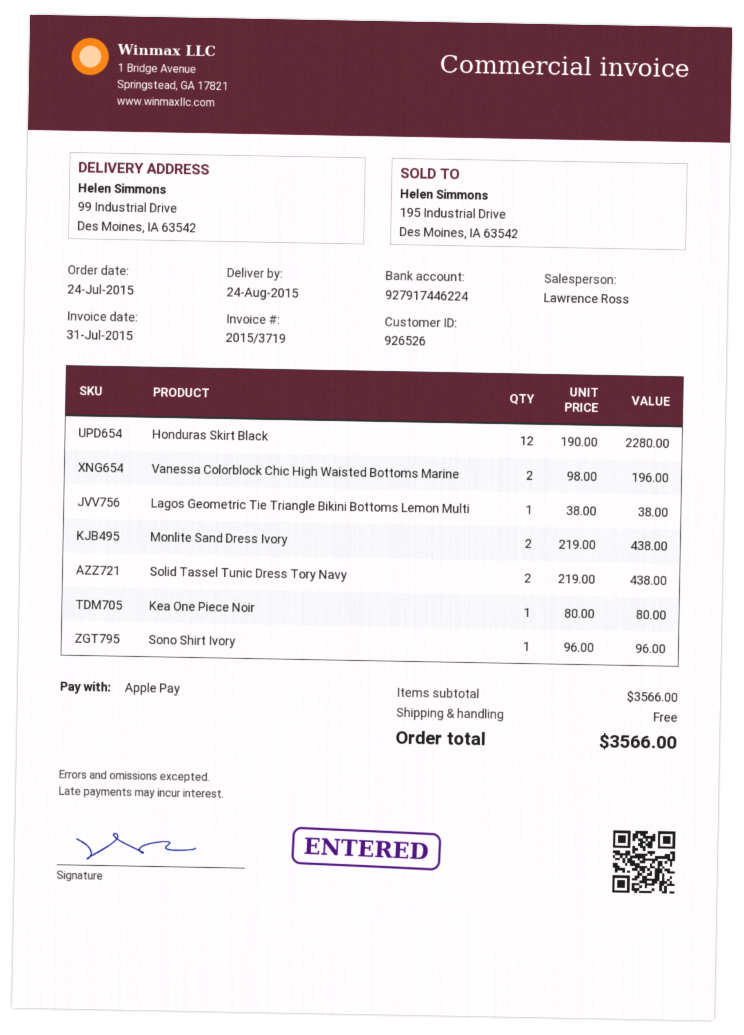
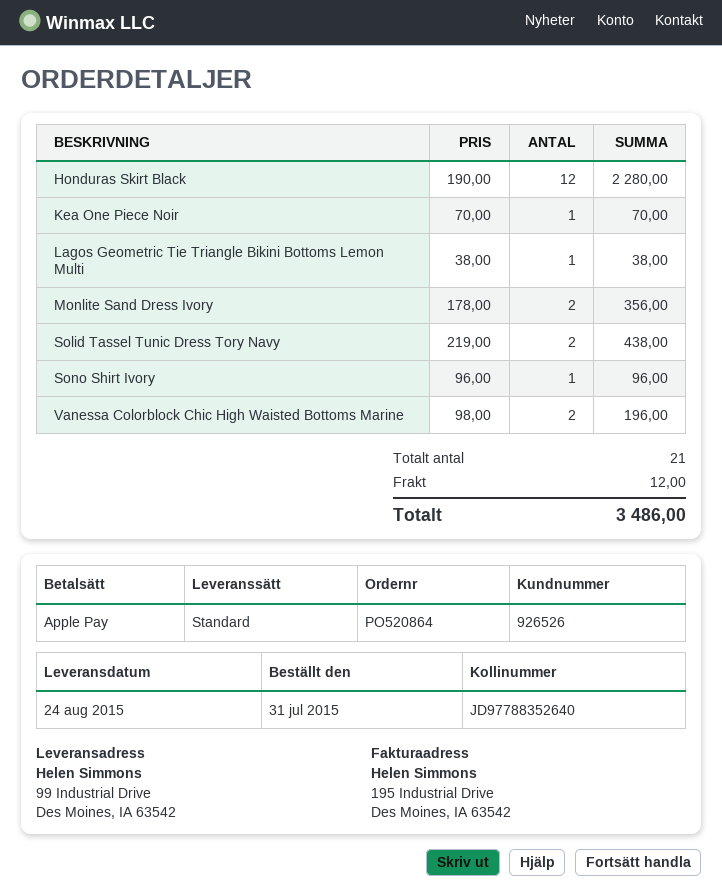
order date: 2015-07-24 -> 2015-07-31
Monlite Sand Dress Ivory: 2 x 219.00 = 438.00 -> 2 x 178.00 = 356.00
Kea One Piece Noir: 1 x 80.00 = 80.00 -> 1 x 70.00 = 70.00
shipping: 0.00 -> 12.00
total: 3566.00 -> 3486.00

